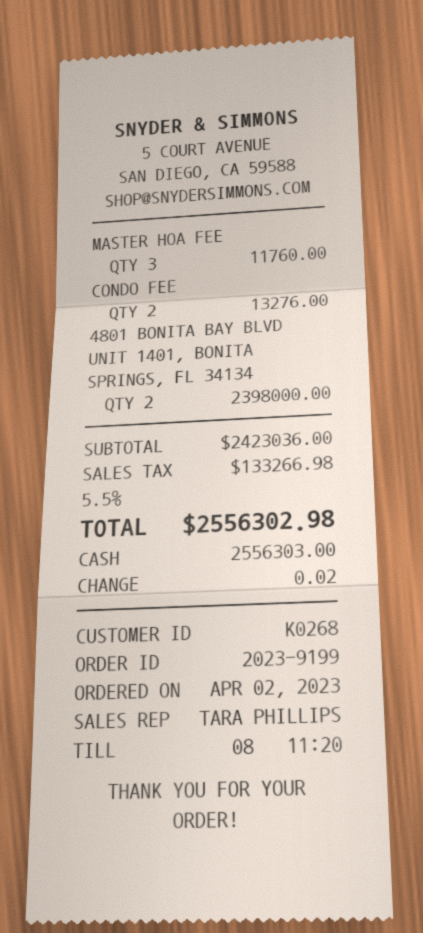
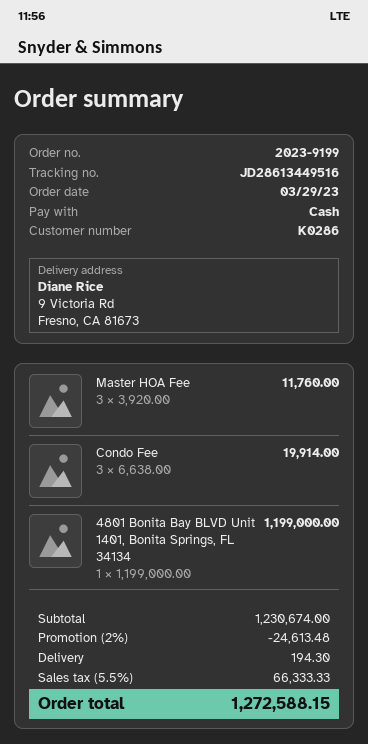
order date: 2023-04-02 -> 2023-03-29
customer number: K0268 -> K0286
CONDO FEE: 2 for 13276.00 -> 3 for 19914.00
4801 BONITA BAY BLVD UNIT 1401, BONITA SPRINGS, FL 34134: 2 for 2398000.00 -> 1 for 1199000.00
subtotal: 2423036.00 -> 1230674.00
discount: none -> 2% = 24613.48
shipping: none -> 194.30
tax: 5.5% = 133266.98 -> 5.5% = 66333.33
total: 2556302.98 -> 1272588.15

